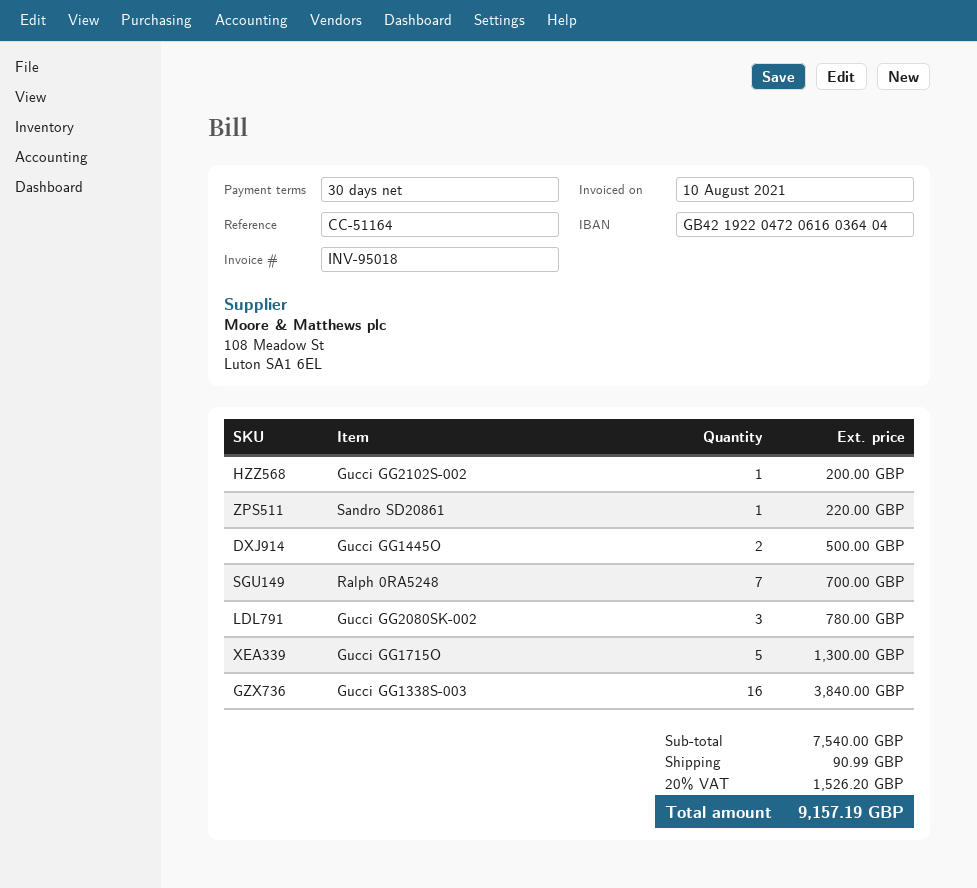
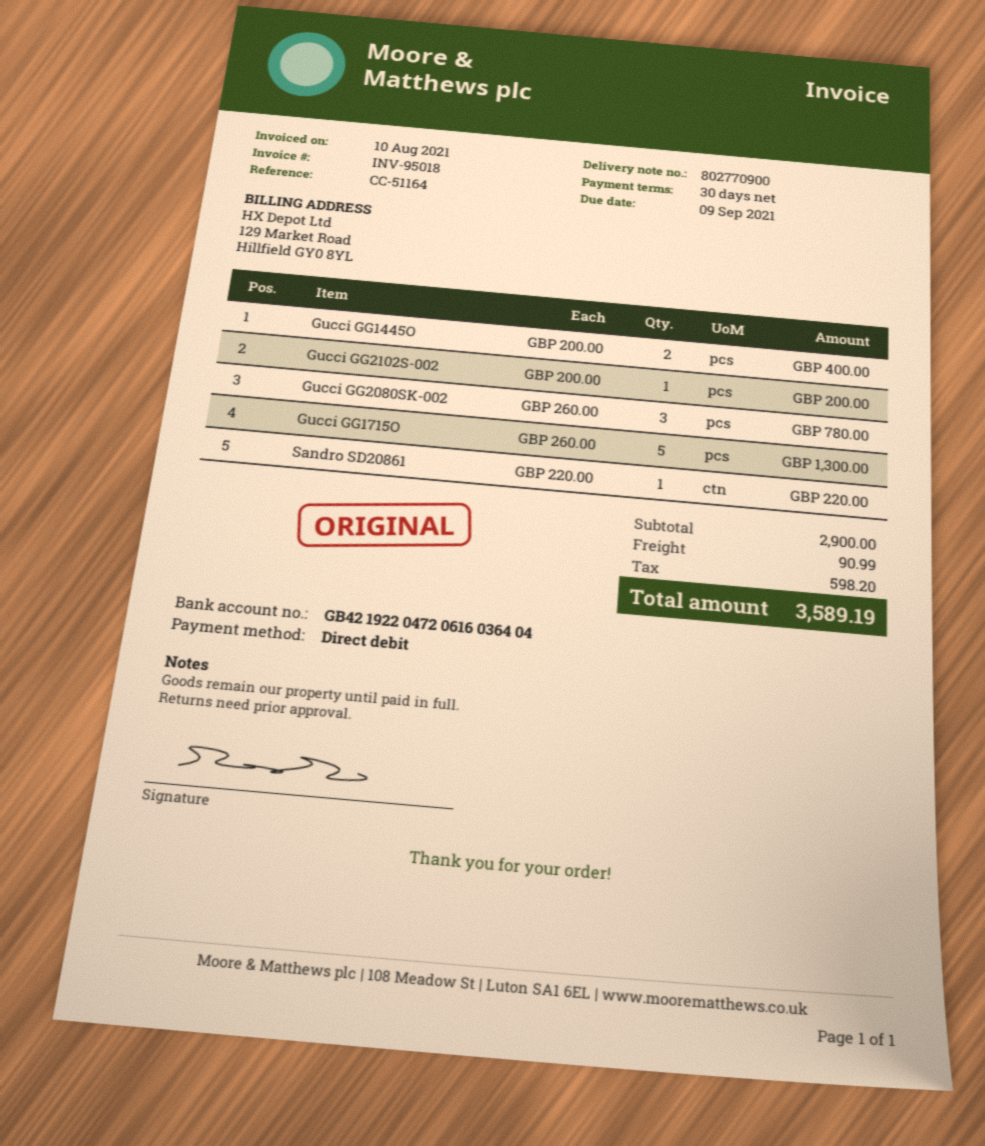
Gucci GG1445O: 2 for 500.00 -> 2 for 400.00
Ralph 0RA5248: 7 for 700.00 -> none
Gucci GG1338S-003: 16 for 3840.00 -> none
subtotal: 7540.00 -> 2900.00
tax: 1526.20 -> 598.20
total: 9157.19 -> 3589.19

